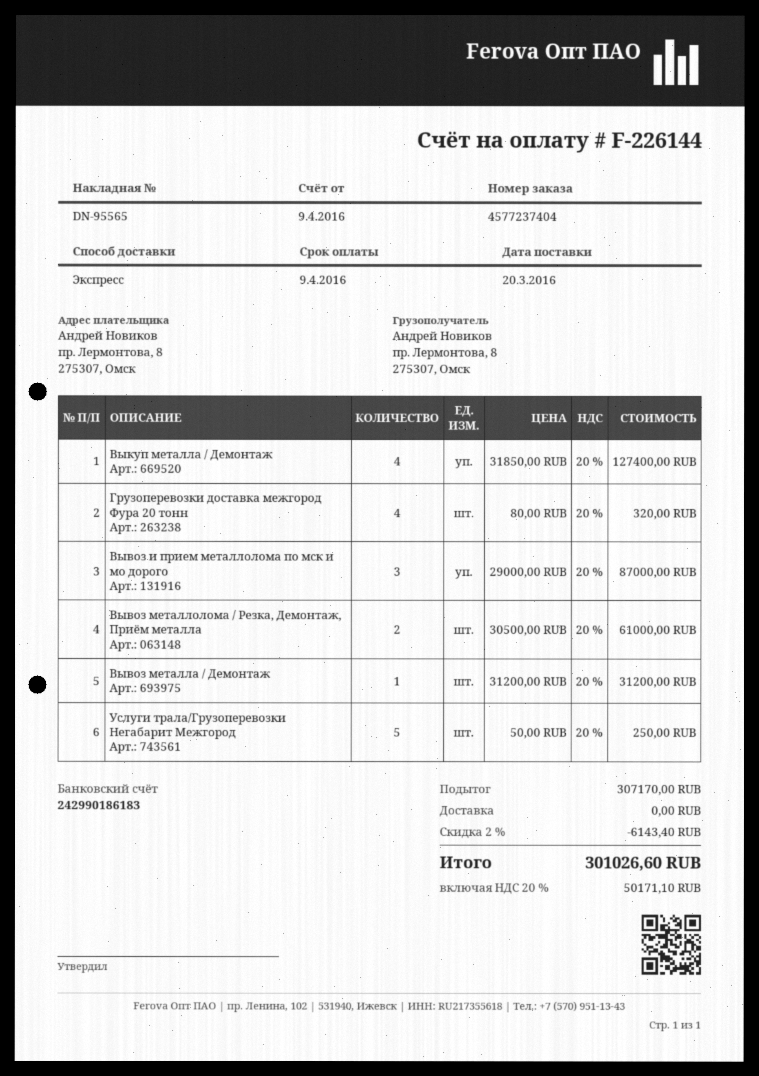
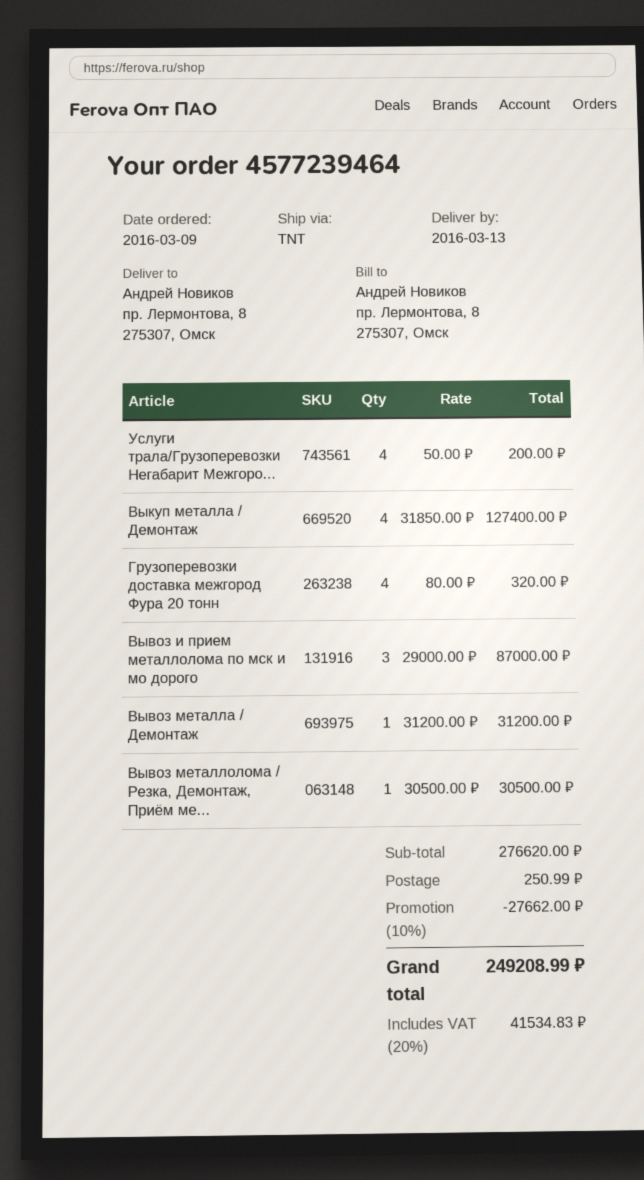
order number: 4577237404 -> 4577239464
delivery date: 2016-03-20 -> 2016-03-13
shipping method: express -> TNT
Вывоз металлолома / Резка, Демонтаж, Приём металла: 2 x 30500.00 = 61000.00 -> 1 x 30500.00 = 30500.00
Услуги трала/Грузоперевозки Негабарит Межгород: 5 x 50.00 = 250.00 -> 4 x 50.00 = 200.00
subtotal: 307170.00 -> 276620.00
discount: 2% = 6143.40 -> 10% = 27662.00
shipping: 0.00 -> 250.99
tax: 20% = 50171.10 -> 20% = 41534.83
total: 301026.60 -> 249208.99

